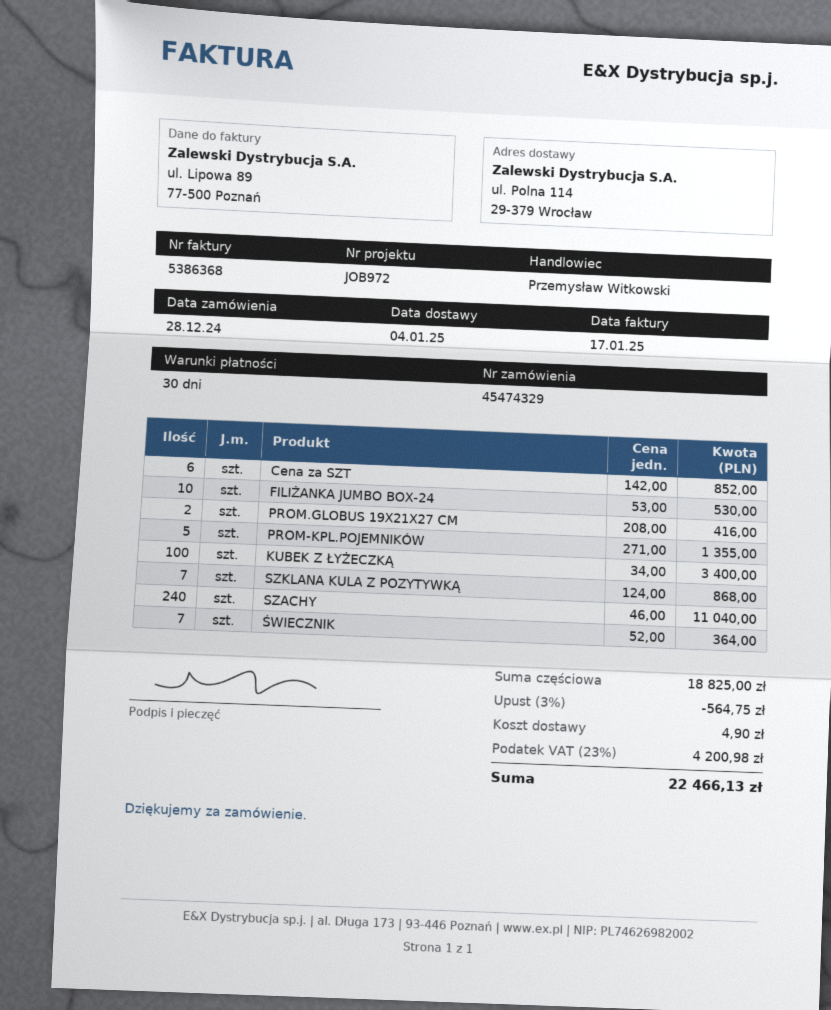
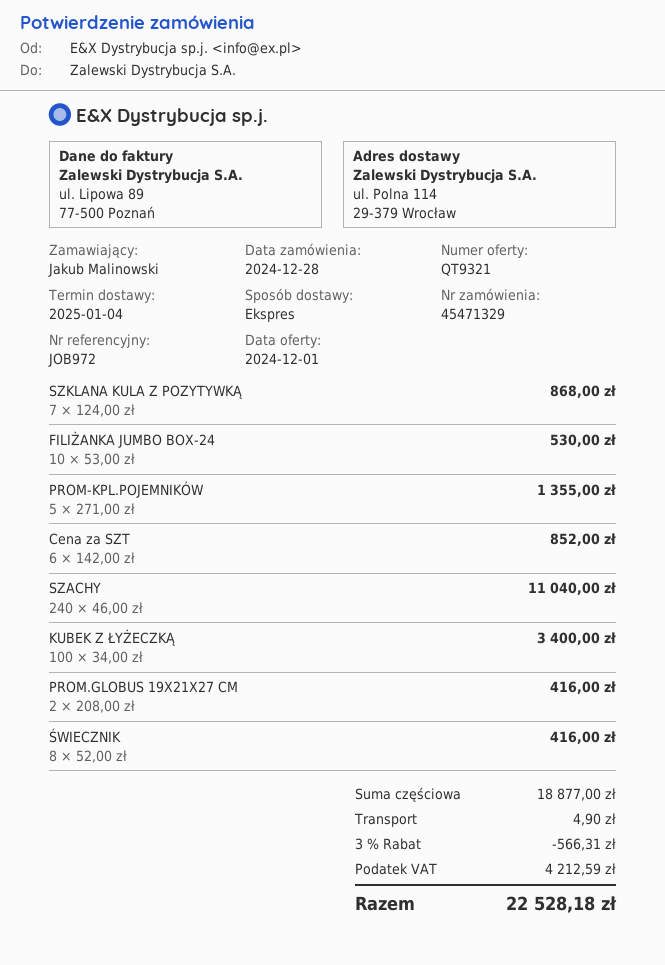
order number: 45474329 -> 45471329
ŚWIECZNIK: 7 x 52.00 = 364.00 -> 8 x 52.00 = 416.00
subtotal: 18825.00 -> 18877.00
discount: 3% = 564.75 -> 3% = 566.31
tax: 4200.98 -> 4212.59
total: 22466.13 -> 22528.18

